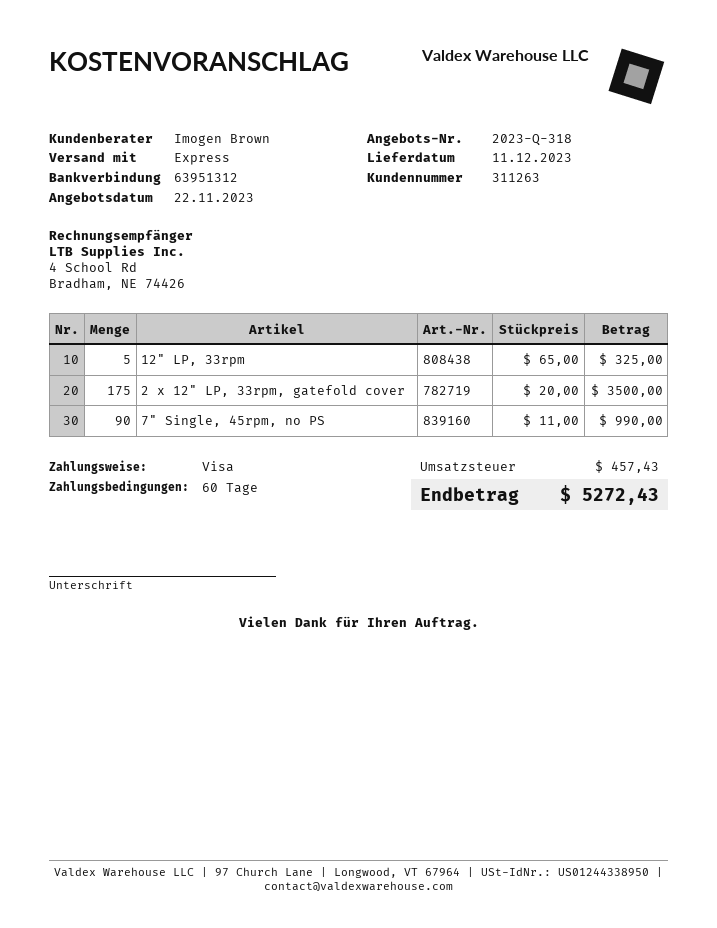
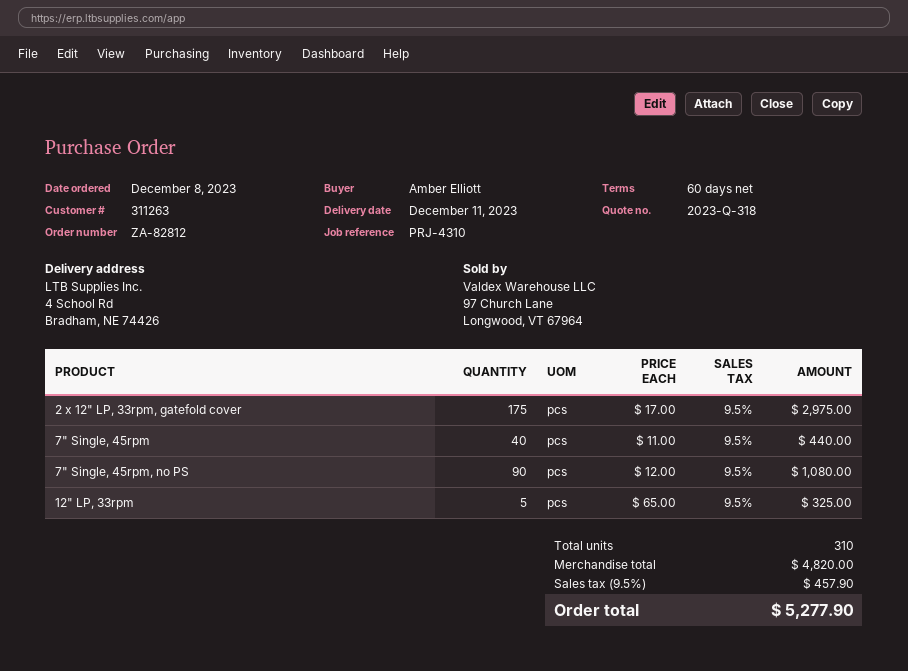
2 x 12" LP, 33rpm, gatefold cover: 175 x 20.00 = 3500.00 -> 175 x 17.00 = 2975.00
7" Single, 45rpm, no PS: 90 x 11.00 = 990.00 -> 90 x 12.00 = 1080.00
7" Single, 45rpm: none -> 40 x 11.00 = 440.00
tax: 457.43 -> 457.90
total: 5272.43 -> 5277.90

